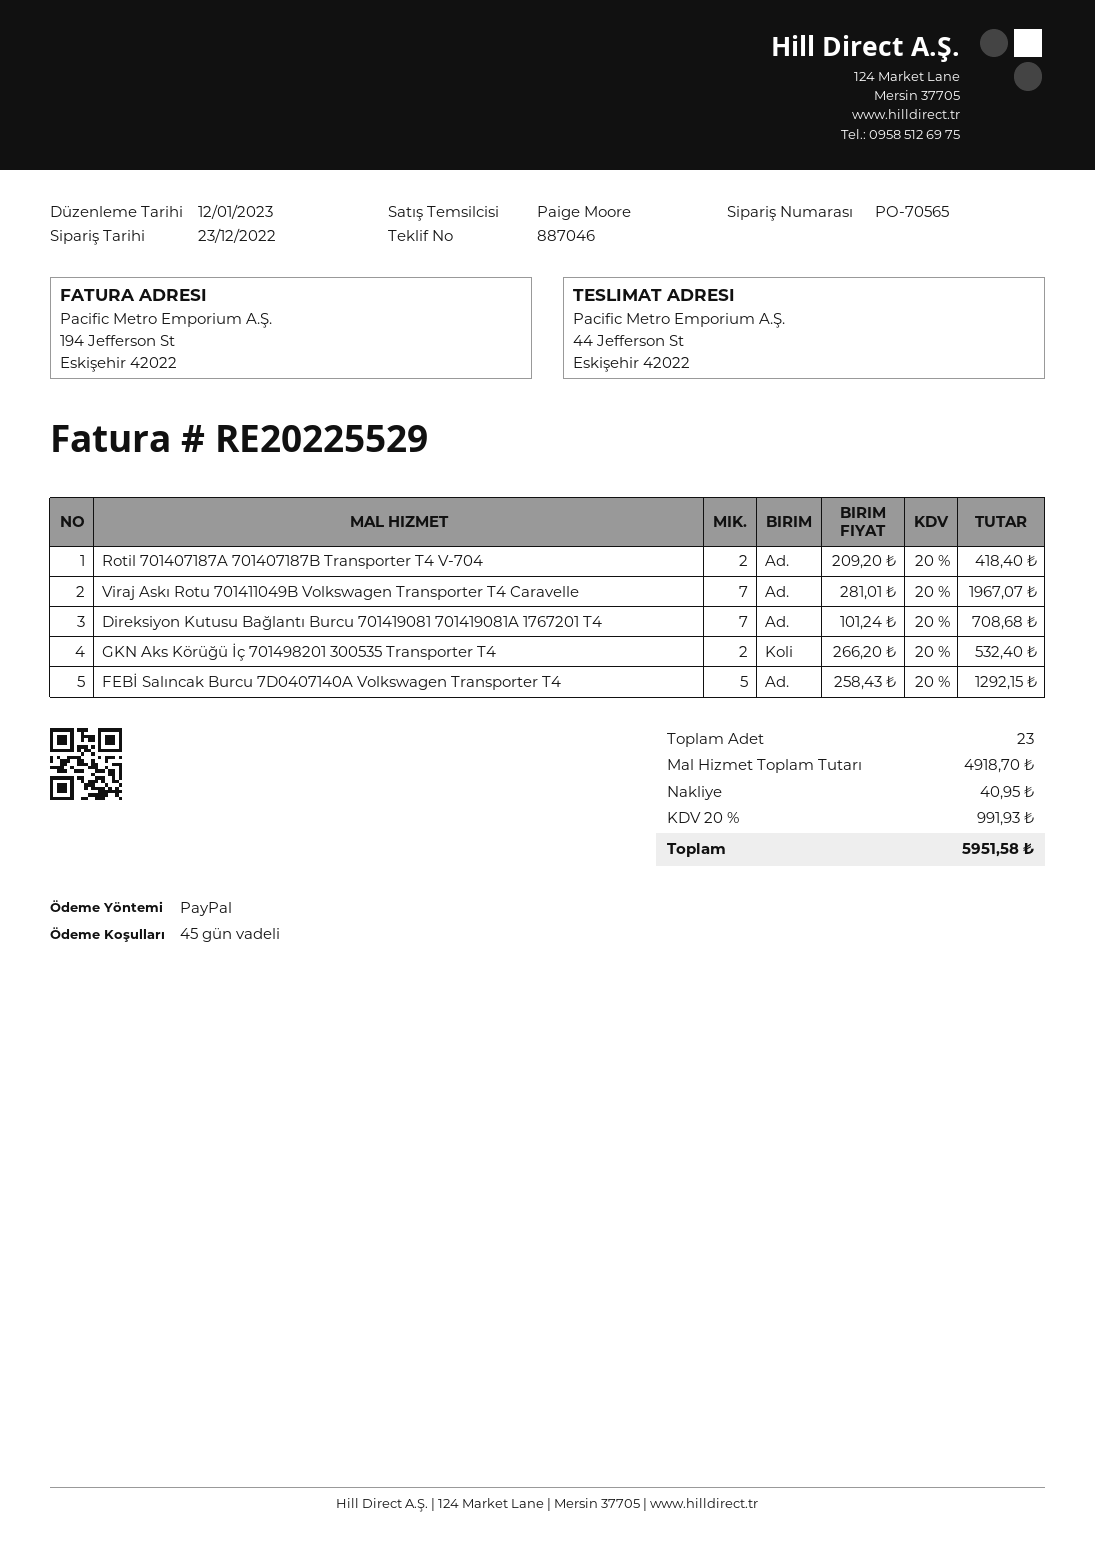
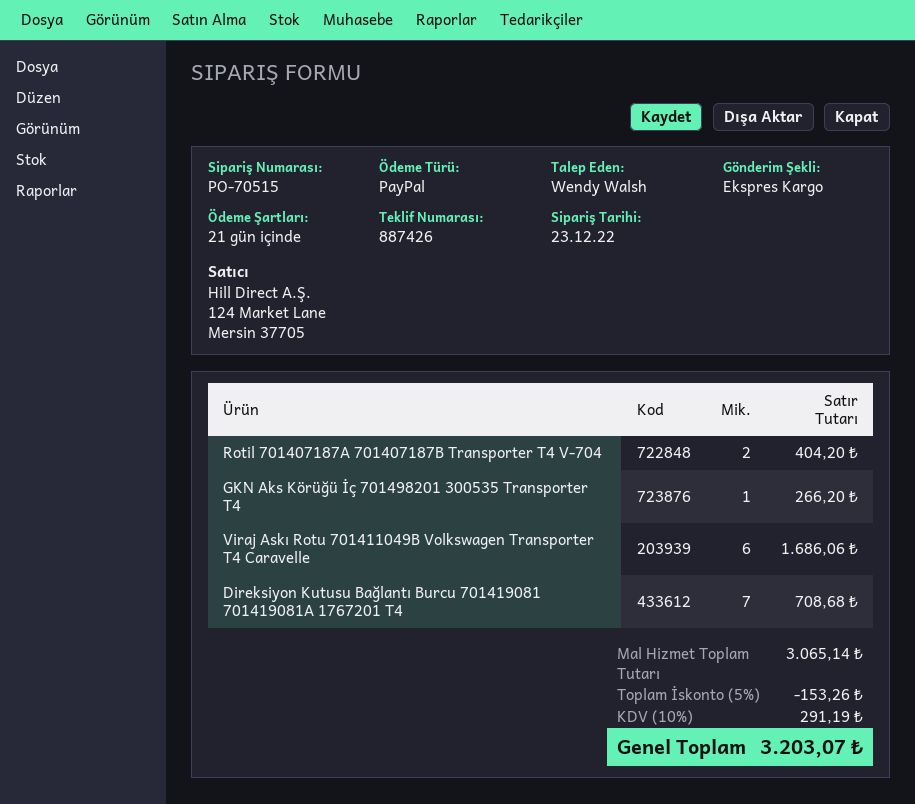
quote number: 887046 -> 887426
order number: PO-70565 -> PO-70515
payment terms: 45 days -> 21 days
Rotil 701407187A 701407187B Transporter T4 V-704: 2 for 418.40 -> 2 for 404.20
Viraj Askı Rotu 701411049B Volkswagen Transporter T4 Caravelle: 7 for 1967.07 -> 6 for 1686.06
GKN Aks Körüğü İç 701498201 300535 Transporter T4: 2 for 532.40 -> 1 for 266.20
FEBİ Salıncak Burcu 7D0407140A Volkswagen Transporter T4: 5 for 1292.15 -> none
subtotal: 4918.70 -> 3065.14
discount: none -> 5% = 153.26
shipping: 40.95 -> none
tax: 20% = 991.93 -> 10% = 291.19
total: 5951.58 -> 3203.07

